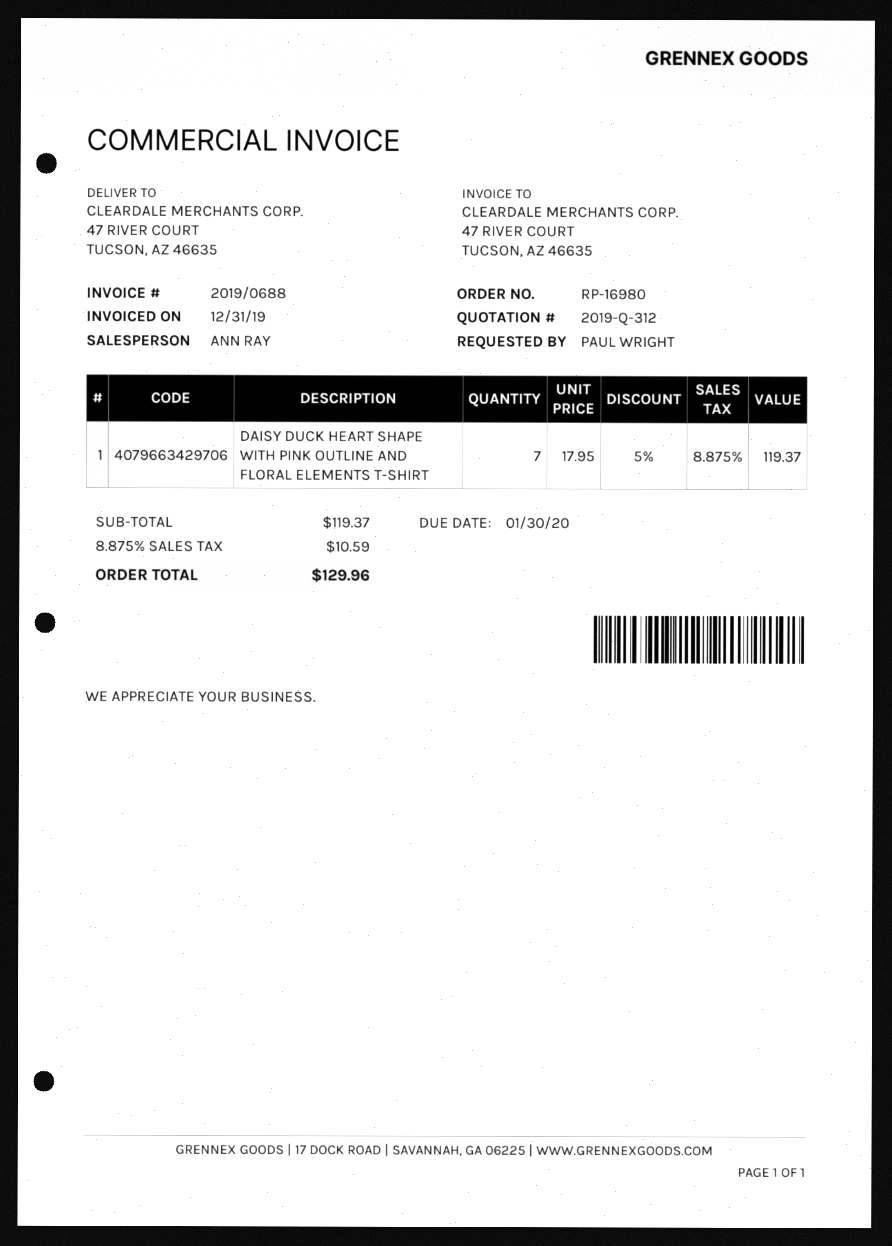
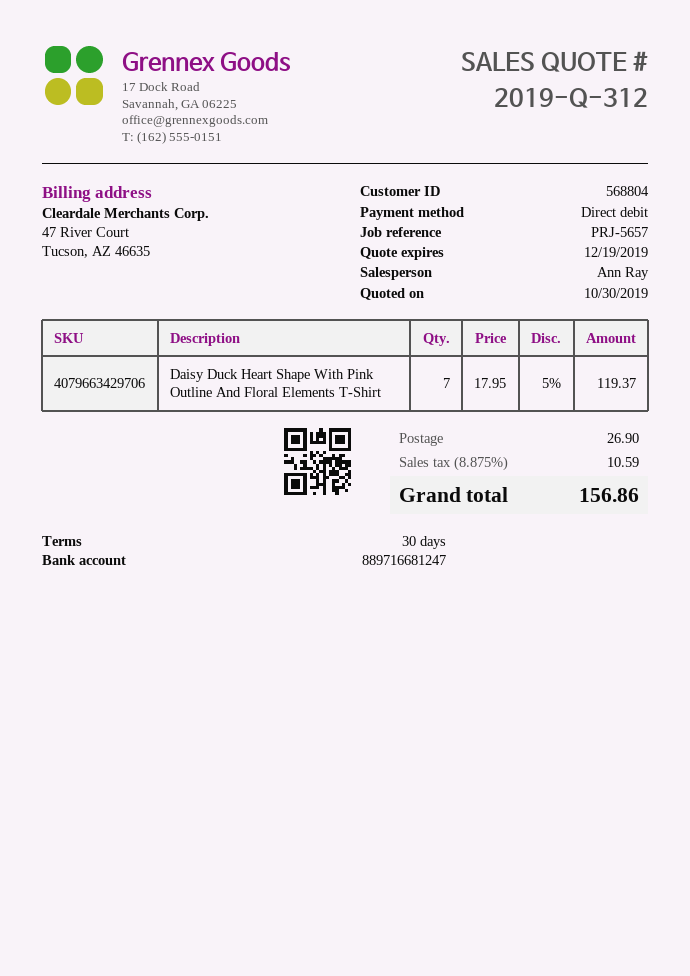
shipping: none -> 26.90
total: 129.96 -> 156.86

